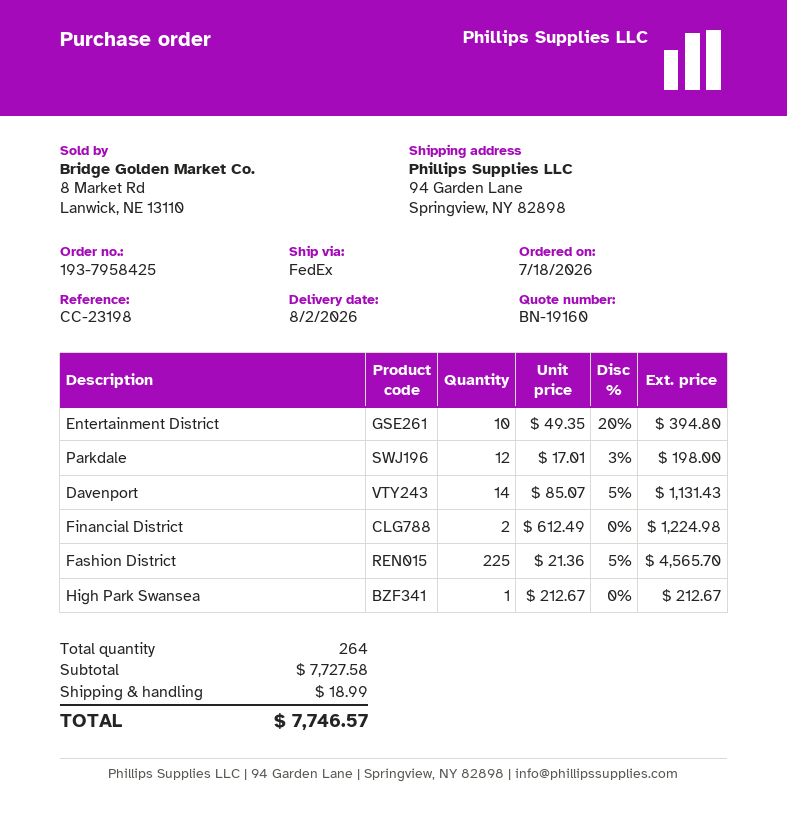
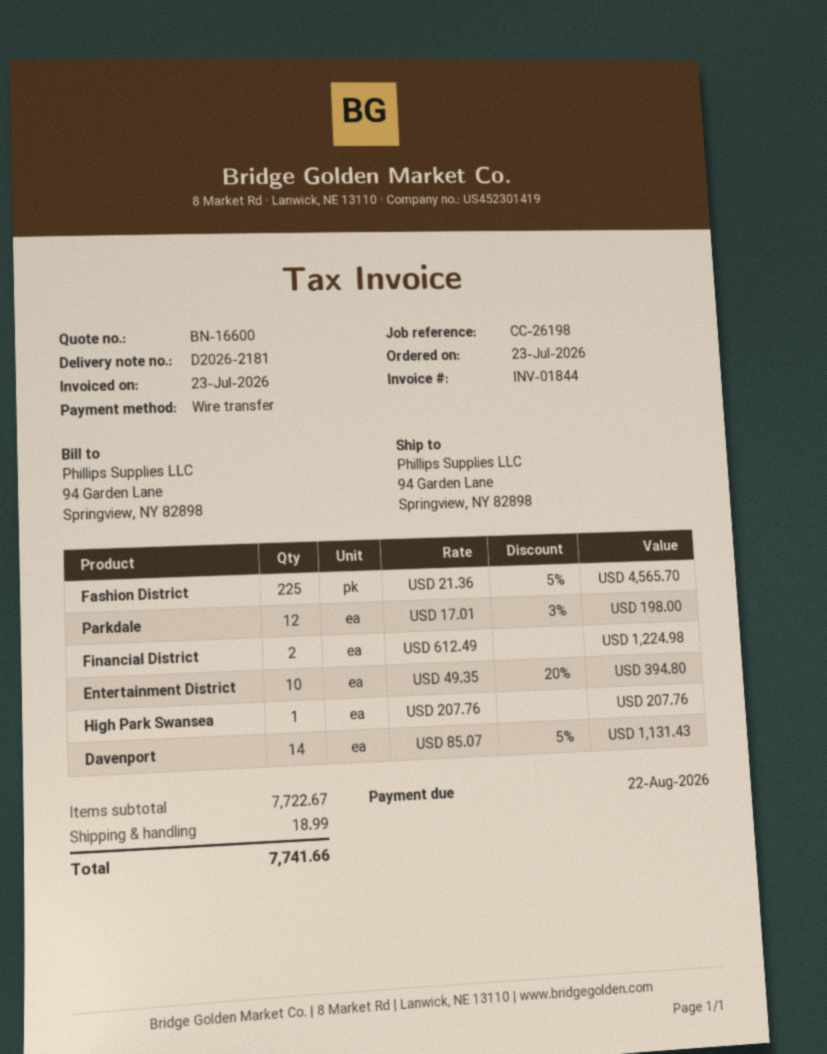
quote number: BN-19160 -> BN-16600
order date: 2026-07-18 -> 2026-07-23
reference: CC-23198 -> CC-26198
High Park Swansea: 1 x 212.67 = 212.67 -> 1 x 207.76 = 207.76
subtotal: 7727.58 -> 7722.67
total: 7746.57 -> 7741.66

